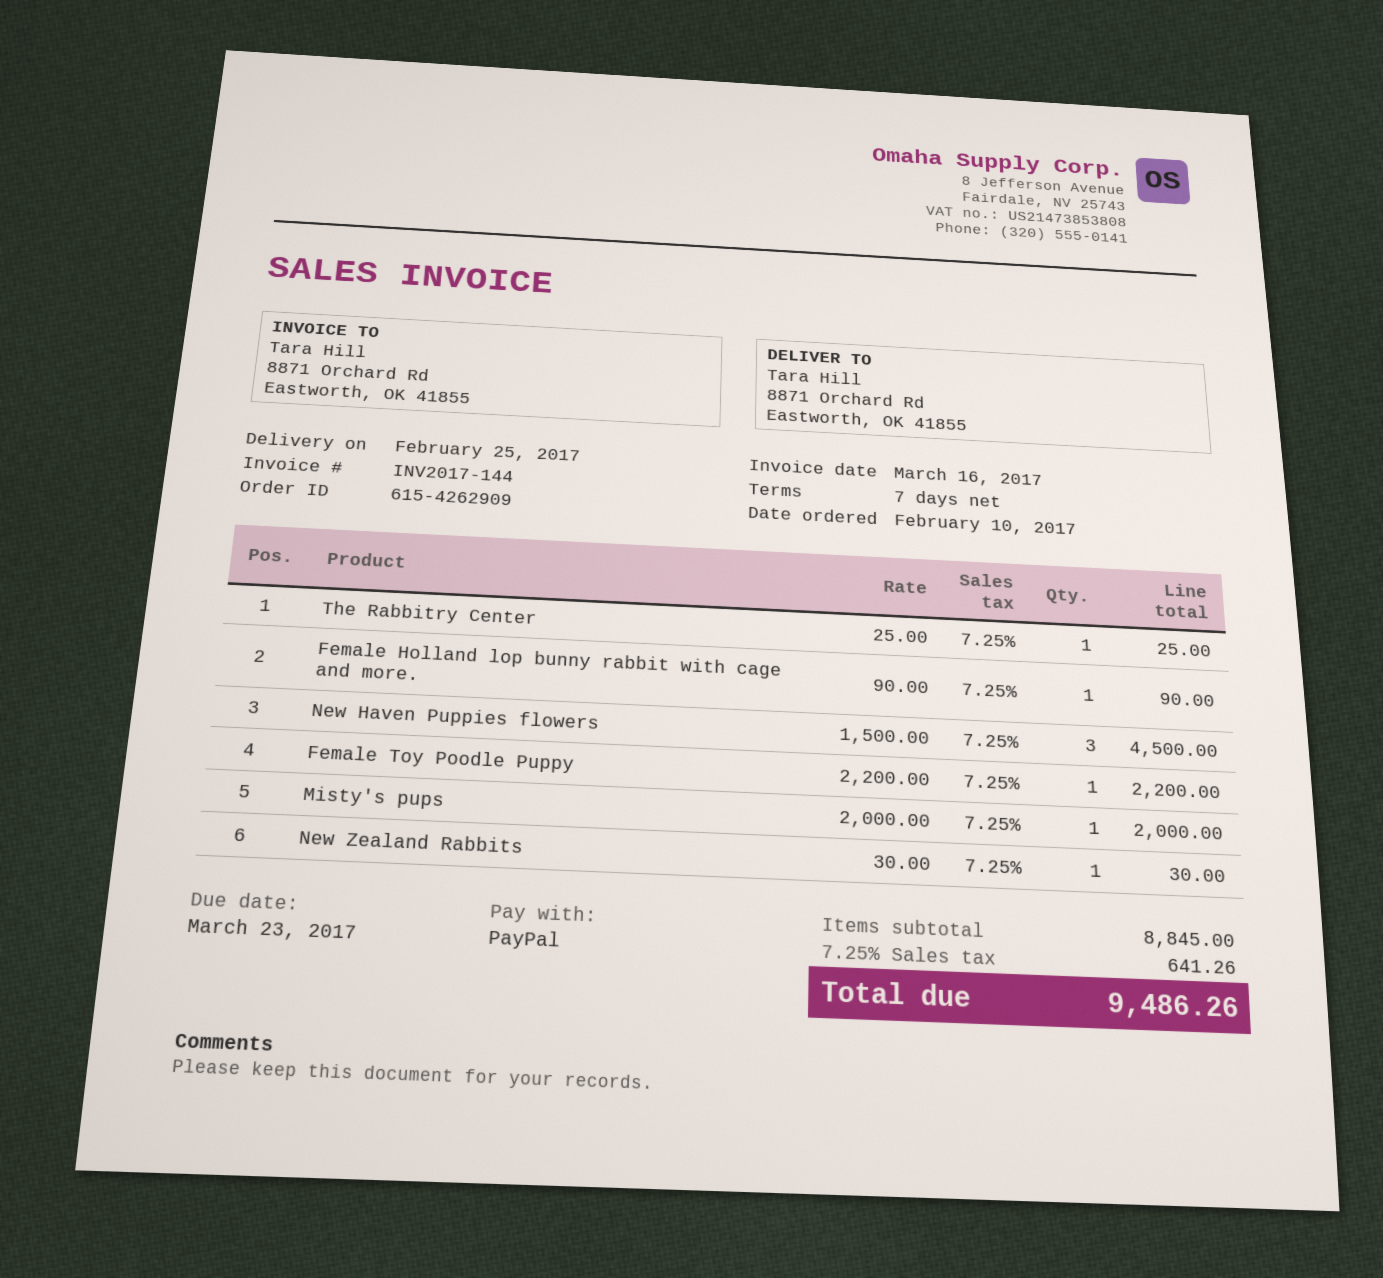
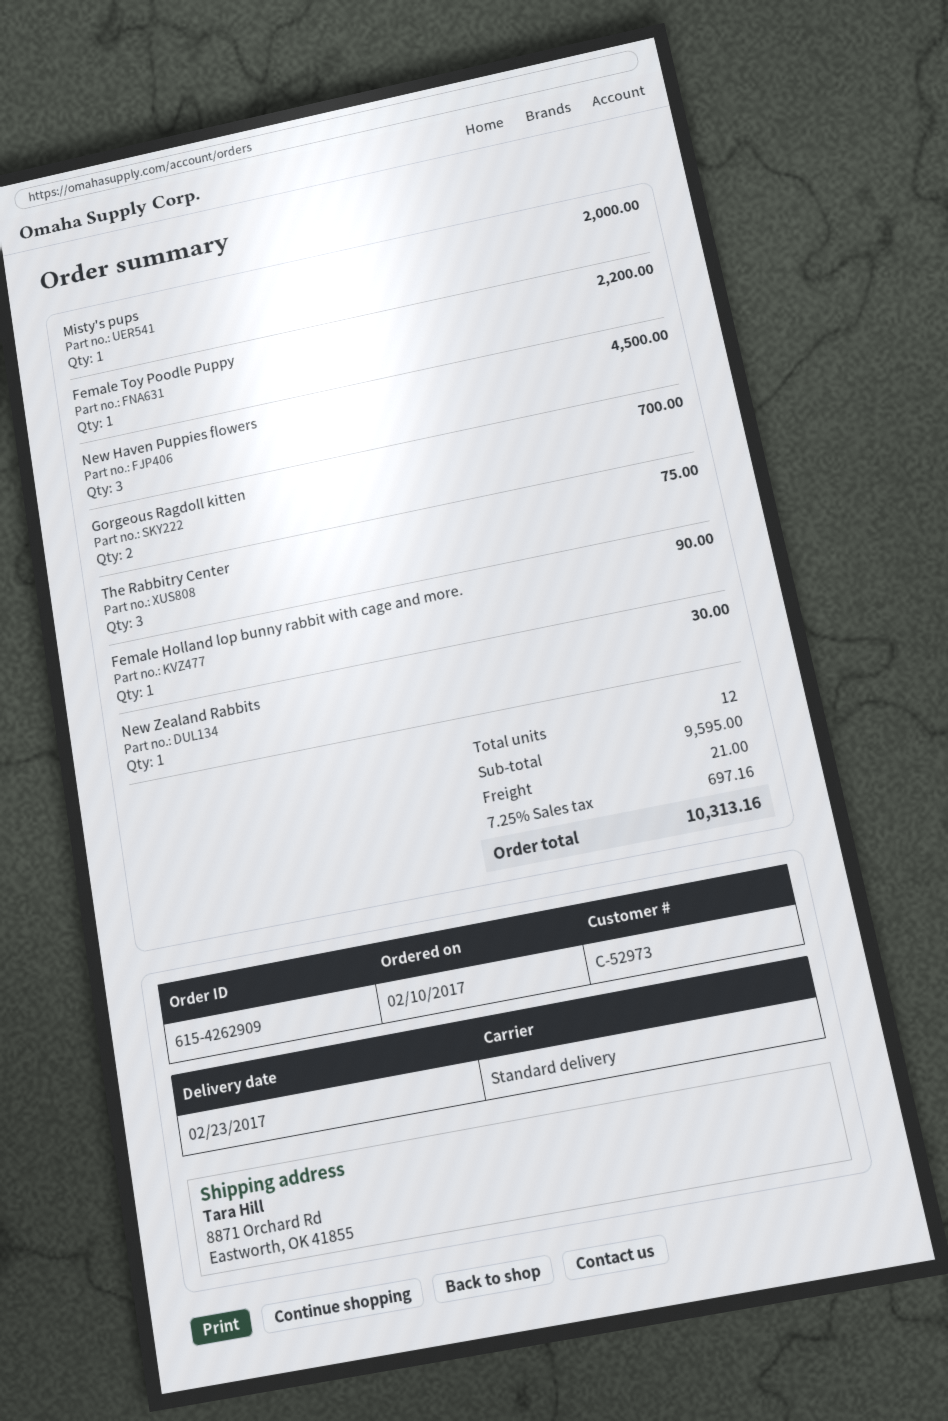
delivery date: 2017-02-25 -> 2017-02-23
The Rabbitry Center: 1 for 25.00 -> 3 for 75.00
Gorgeous Ragdoll kitten: none -> 2 for 700.00
subtotal: 8845.00 -> 9595.00
shipping: none -> 21.00
tax: 7.25% = 641.26 -> 7.25% = 697.16
total: 9486.26 -> 10313.16

